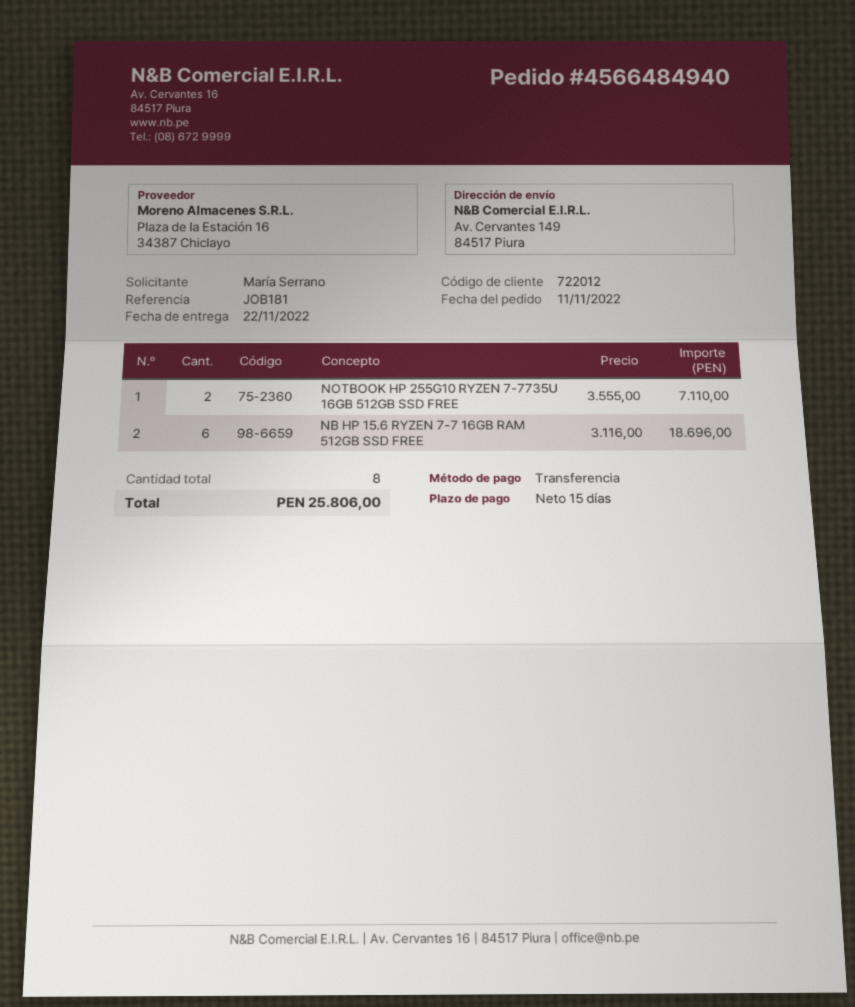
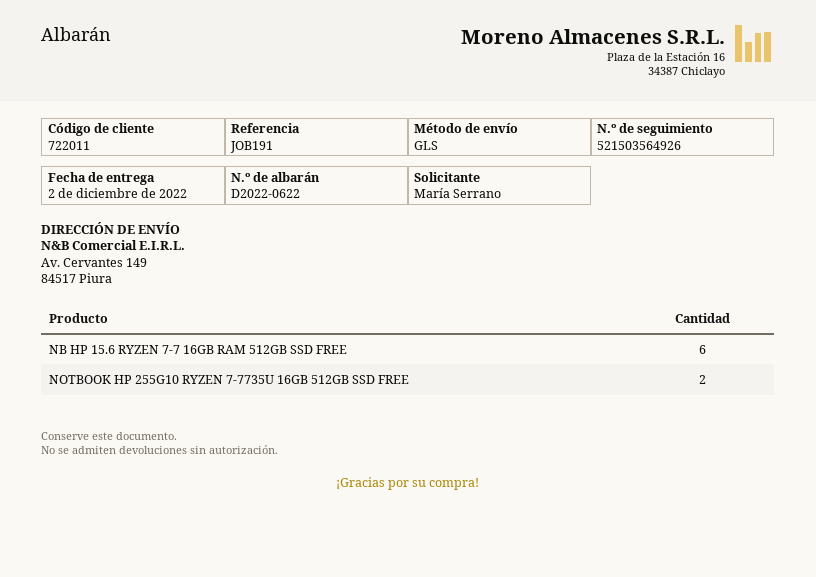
delivery date: 2022-11-22 -> 2022-12-02
customer number: 722012 -> 722011
reference: JOB181 -> JOB191

